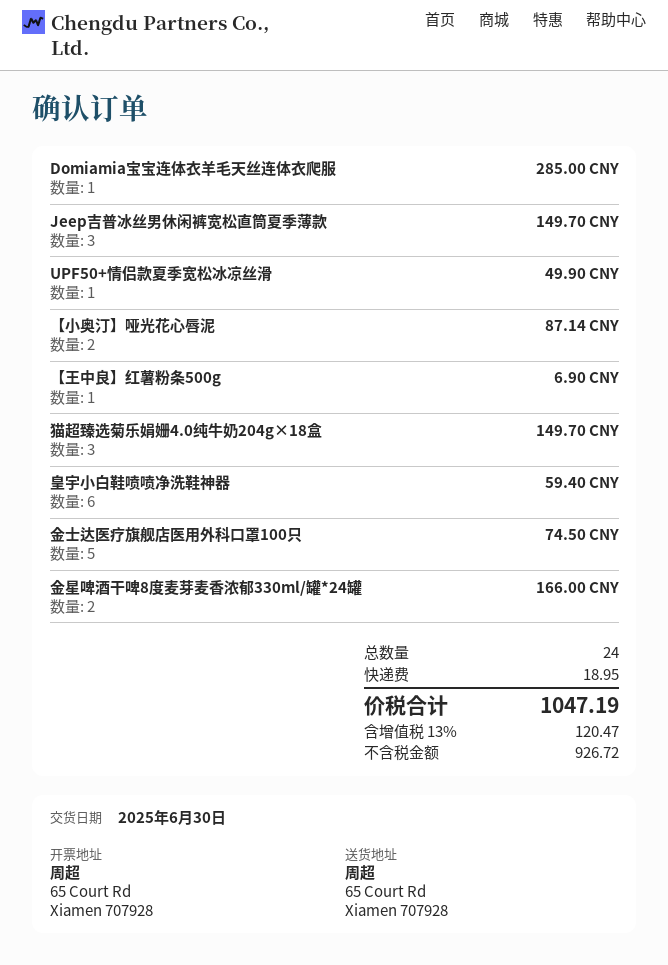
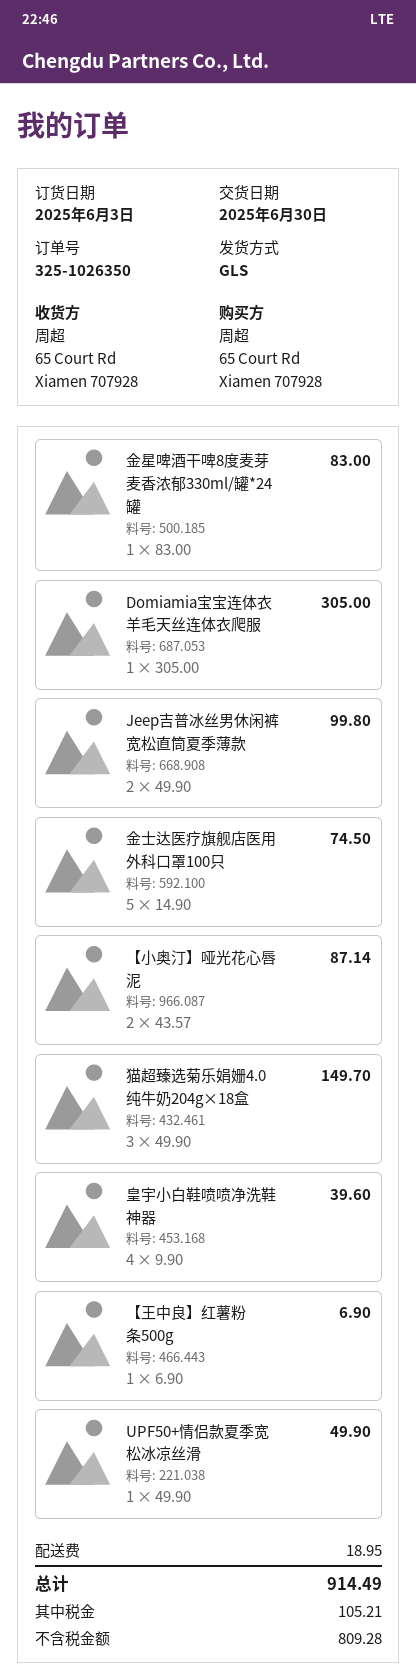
Domiamia宝宝连体衣羊毛天丝连体衣爬服: 1 for 285.00 -> 1 for 305.00
Jeep吉普冰丝男休闲裤宽松直筒夏季薄款: 3 for 149.70 -> 2 for 99.80
皇宇小白鞋喷喷净洗鞋神器: 6 for 59.40 -> 4 for 39.60
金星啤酒干啤8度麦芽麦香浓郁330ml/罐*24罐: 2 for 166.00 -> 1 for 83.00
net: 926.72 -> 809.28
tax: 120.47 -> 105.21
total: 1047.19 -> 914.49

